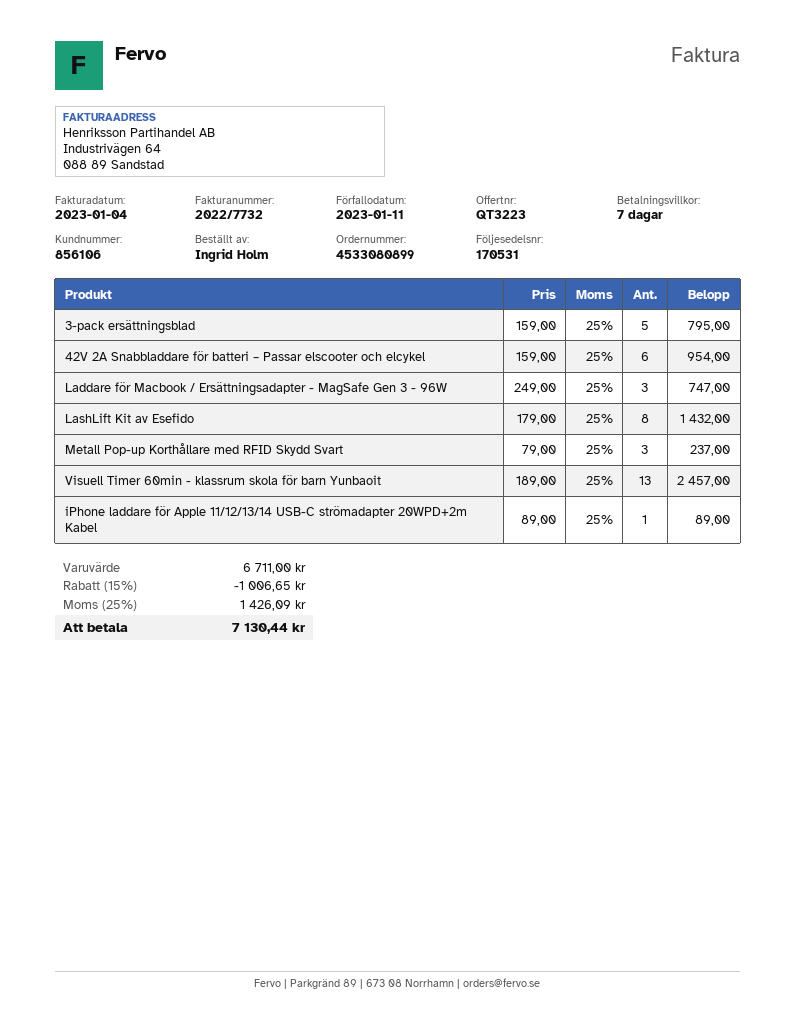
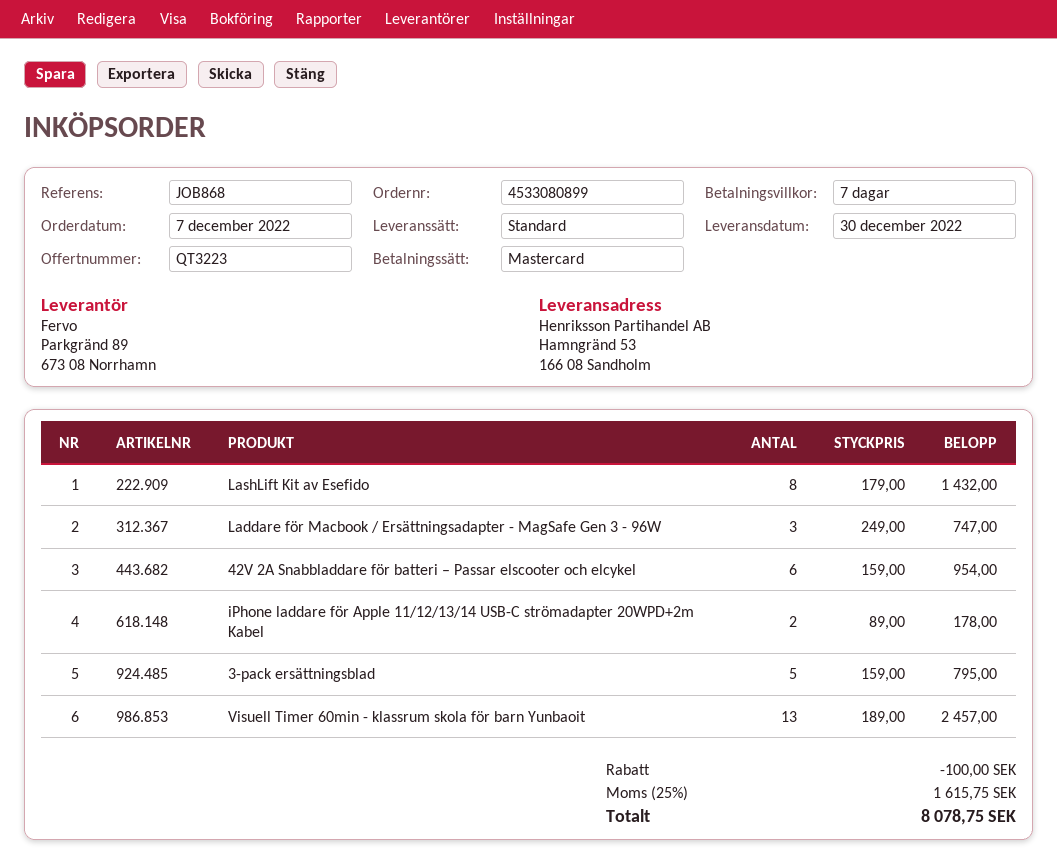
Metall Pop-up Korthållare med RFID Skydd Svart: 3 x 79.00 = 237.00 -> none
iPhone laddare för Apple 11/12/13/14 USB-C strömadapter 20WPD+2m Kabel: 1 x 89.00 = 89.00 -> 2 x 89.00 = 178.00
discount: 1006.65 -> 100.00
tax: 25% = 1426.09 -> 25% = 1615.75
total: 7130.44 -> 8078.75

